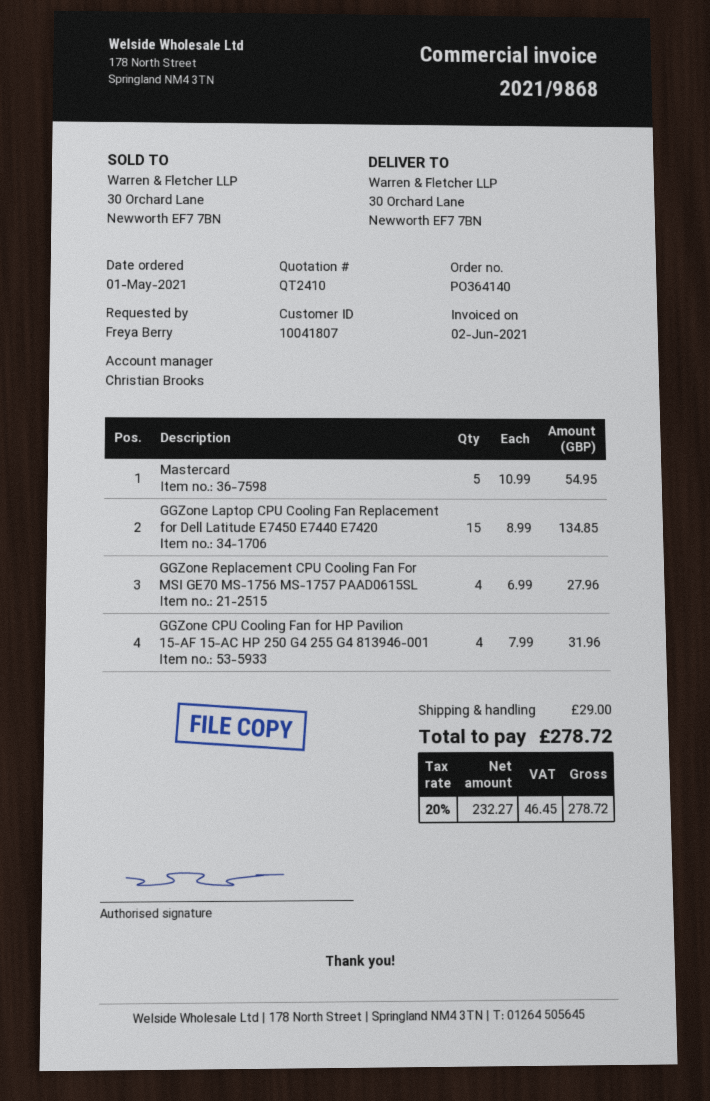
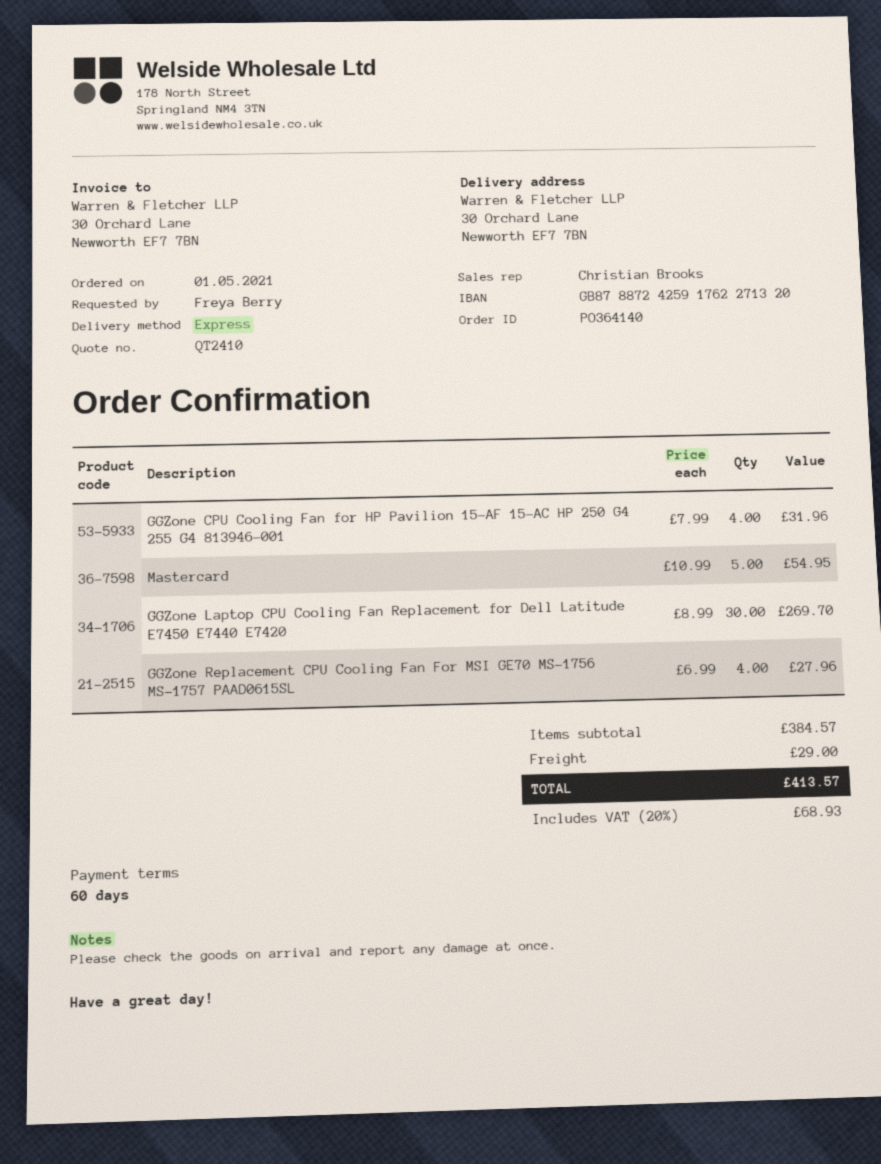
GGZone Laptop CPU Cooling Fan Replacement for Dell Latitude E7450 E7440 E7420: 15 x 8.99 = 134.85 -> 30 x 8.99 = 269.70
tax: 20% = 46.45 -> 20% = 68.93
total: 278.72 -> 413.57

